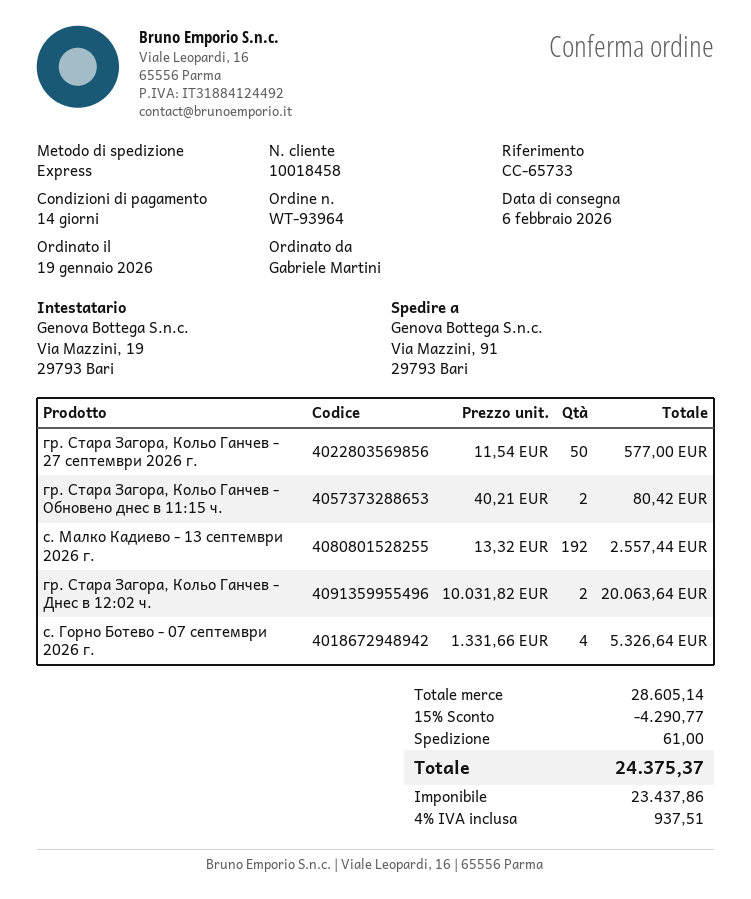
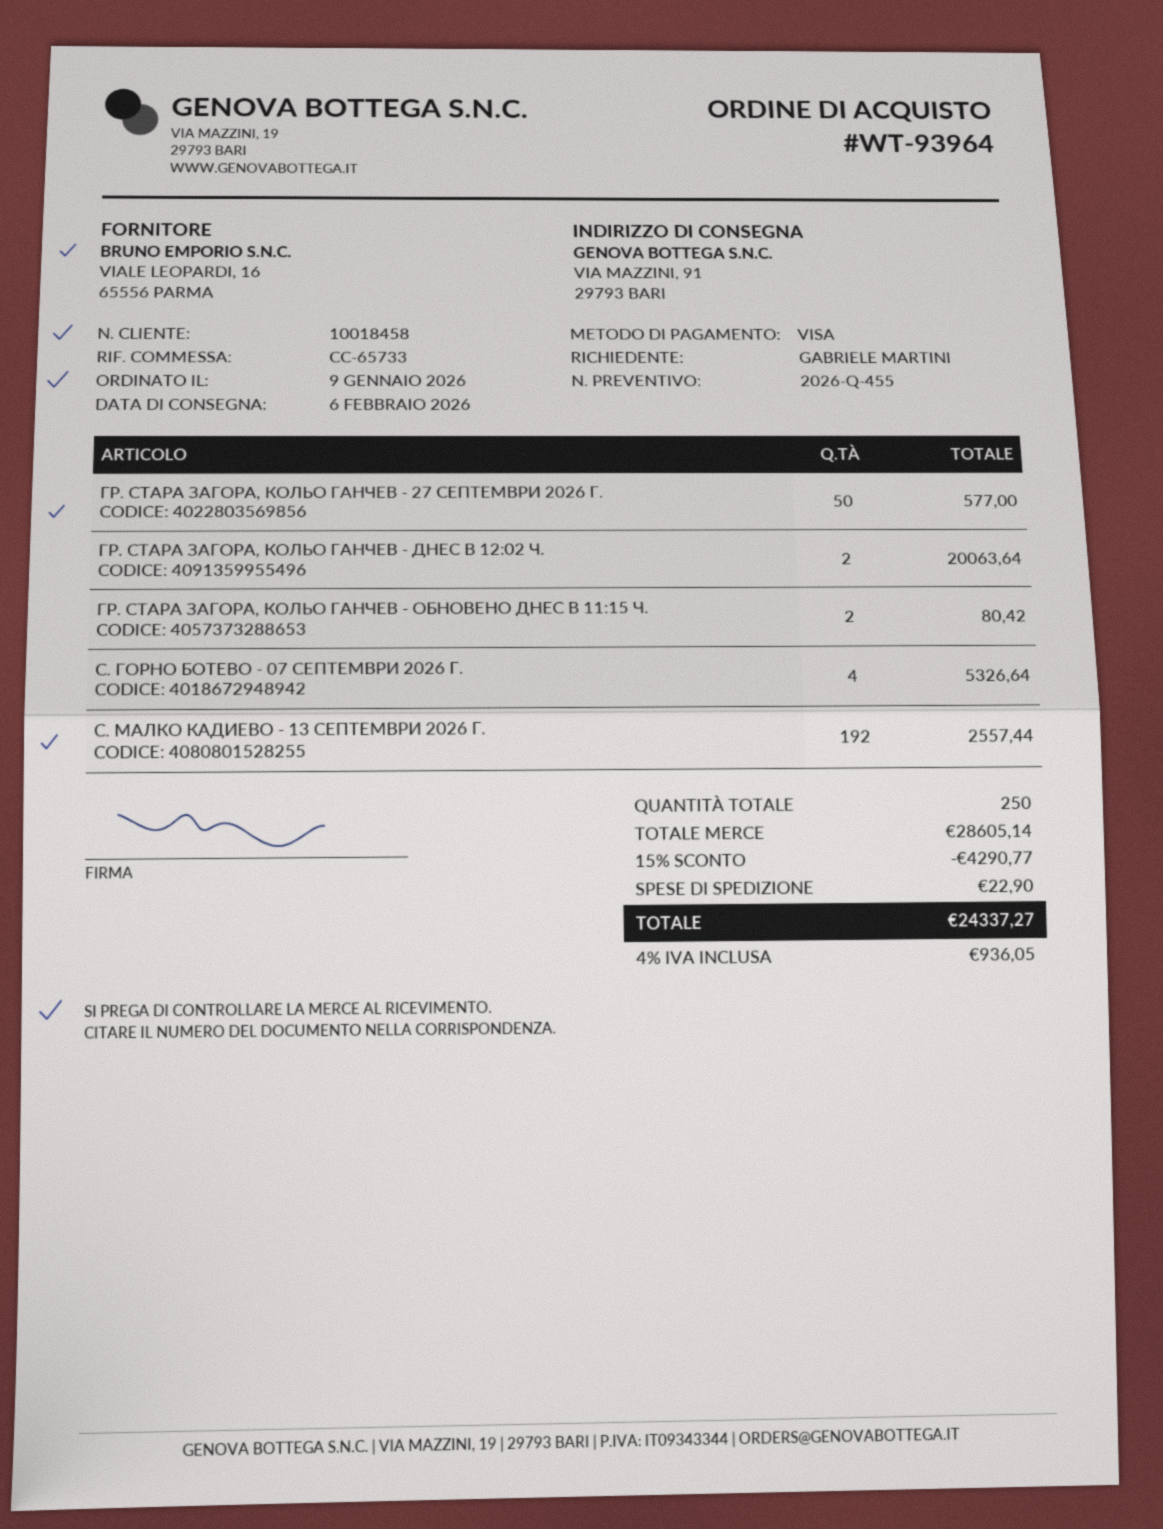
order date: 2026-01-19 -> 2026-01-09
shipping: 61.00 -> 22.90
tax: 4% = 937.51 -> 4% = 936.05
total: 24375.37 -> 24337.27

